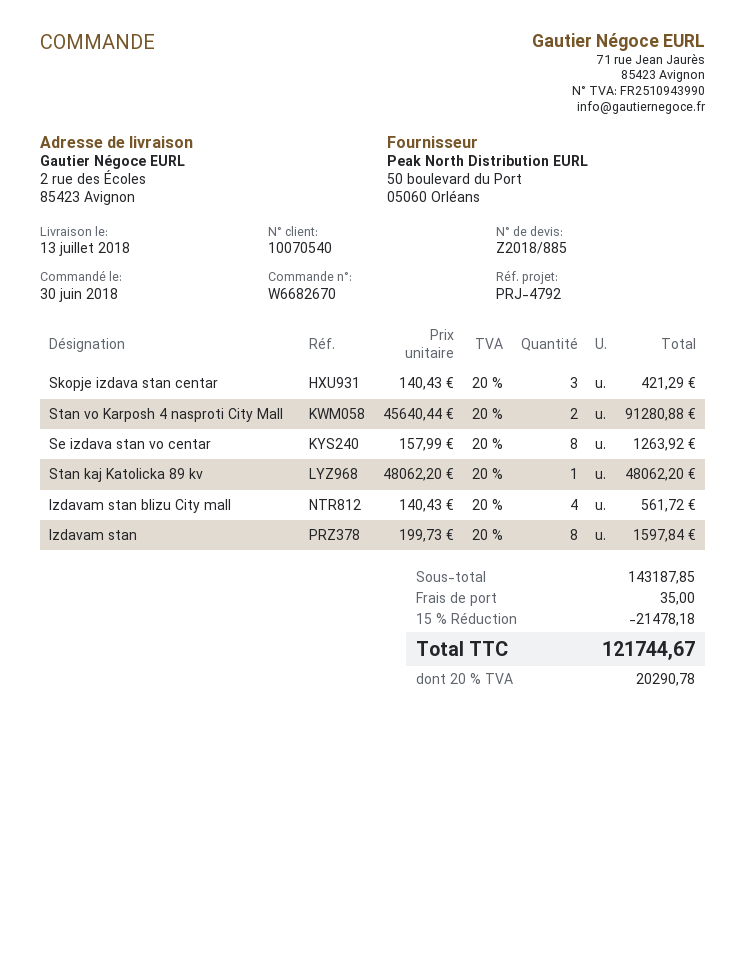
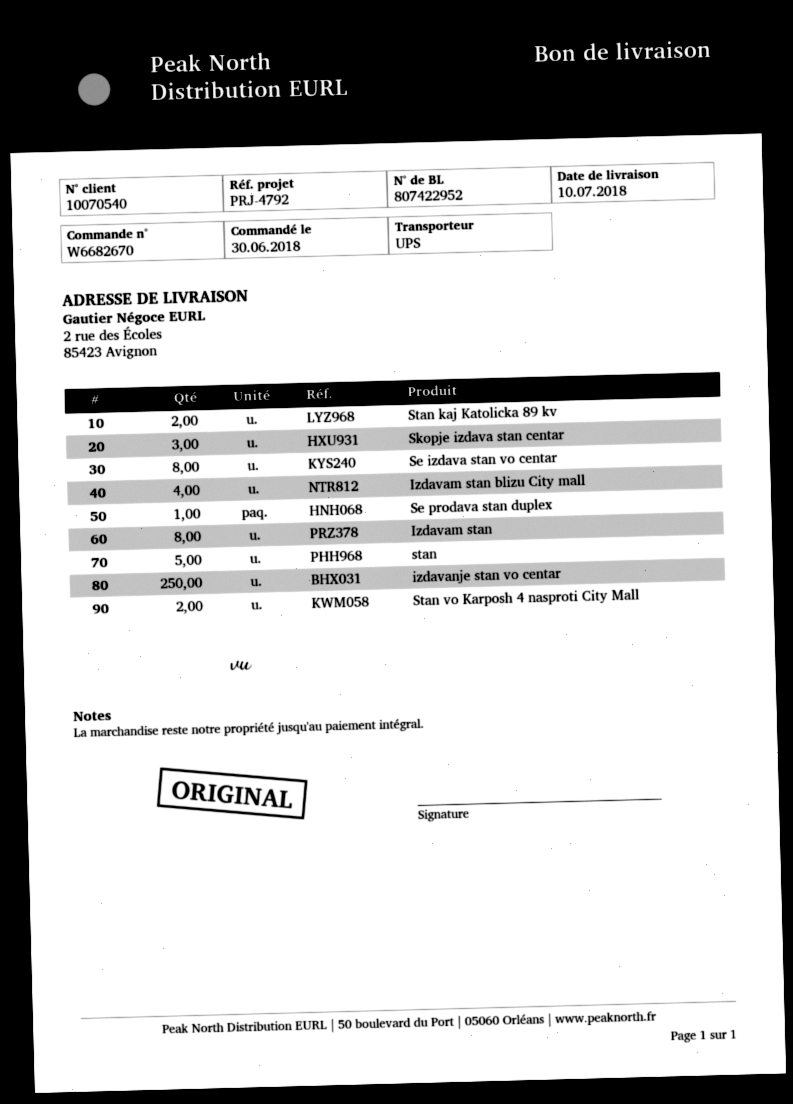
delivery date: 2018-07-13 -> 2018-07-10
Stan kaj Katolicka 89 kv: 1 -> 2
Se prodava stan duplex: none -> 1
stan: none -> 5
izdavanje stan vo centar: none -> 250

